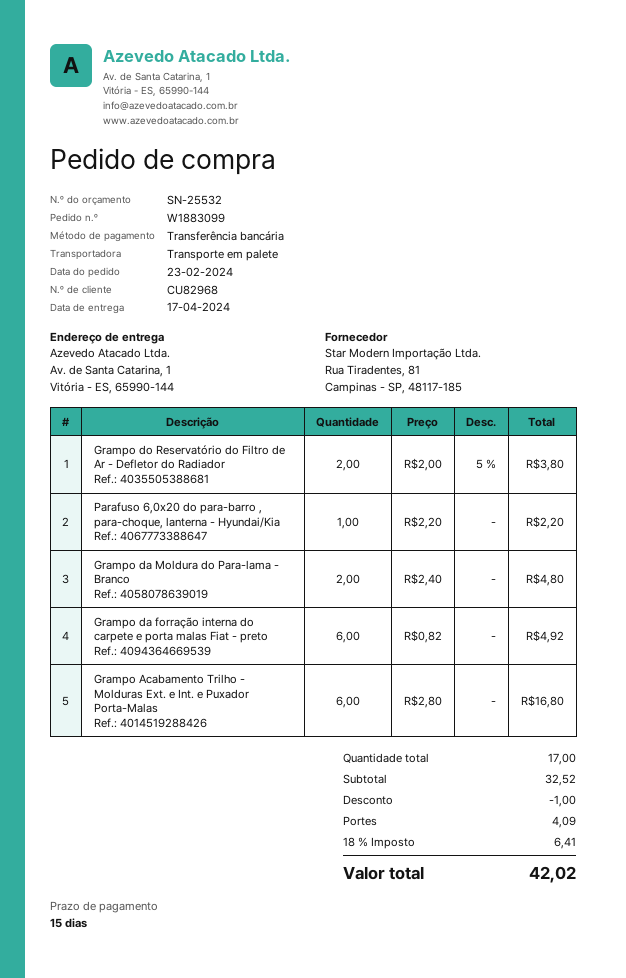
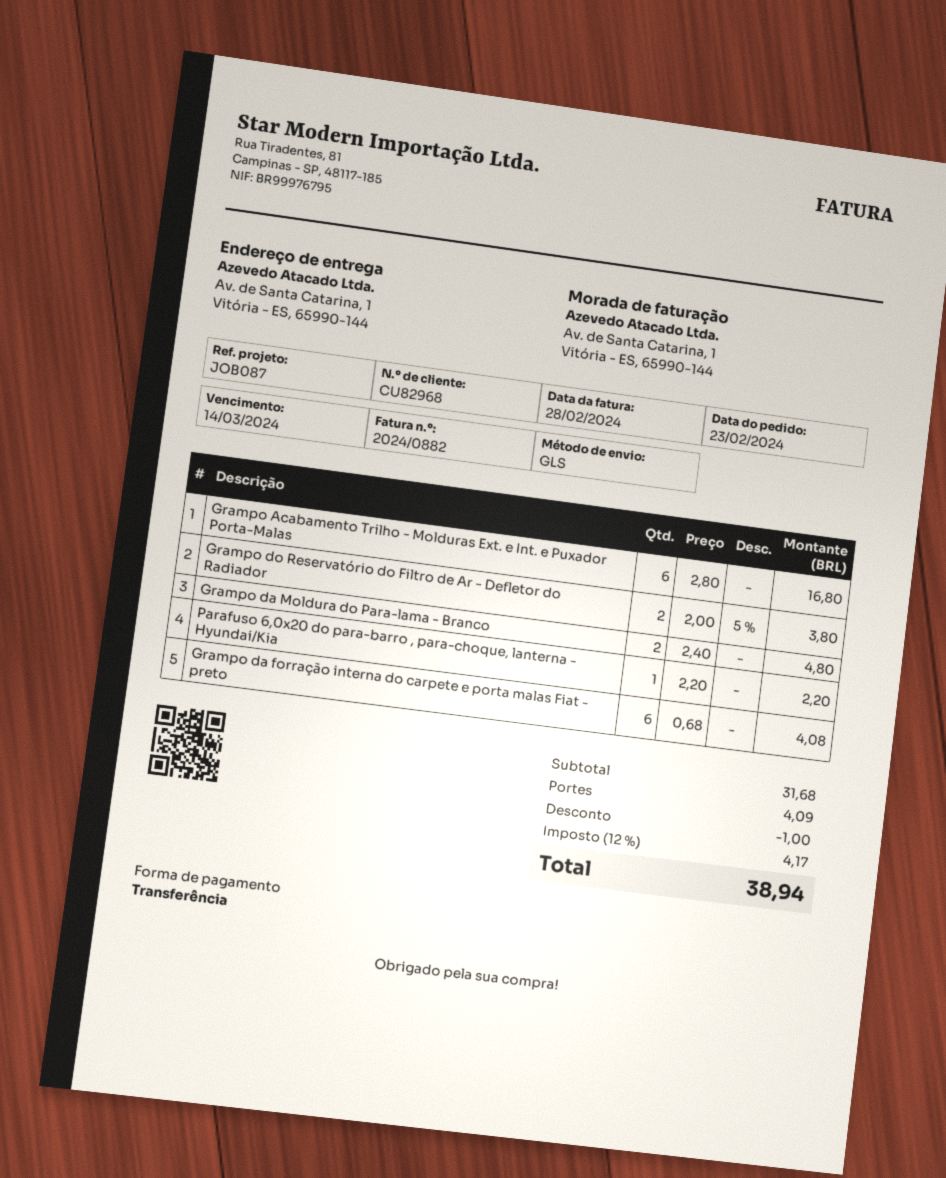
shipping method: pallet freight -> GLS
Grampo da forração interna do carpete e porta malas Fiat - preto: 6 x 0.82 = 4.92 -> 6 x 0.68 = 4.08
subtotal: 32.52 -> 31.68
tax: 18% = 6.41 -> 12% = 4.17
total: 42.02 -> 38.94

